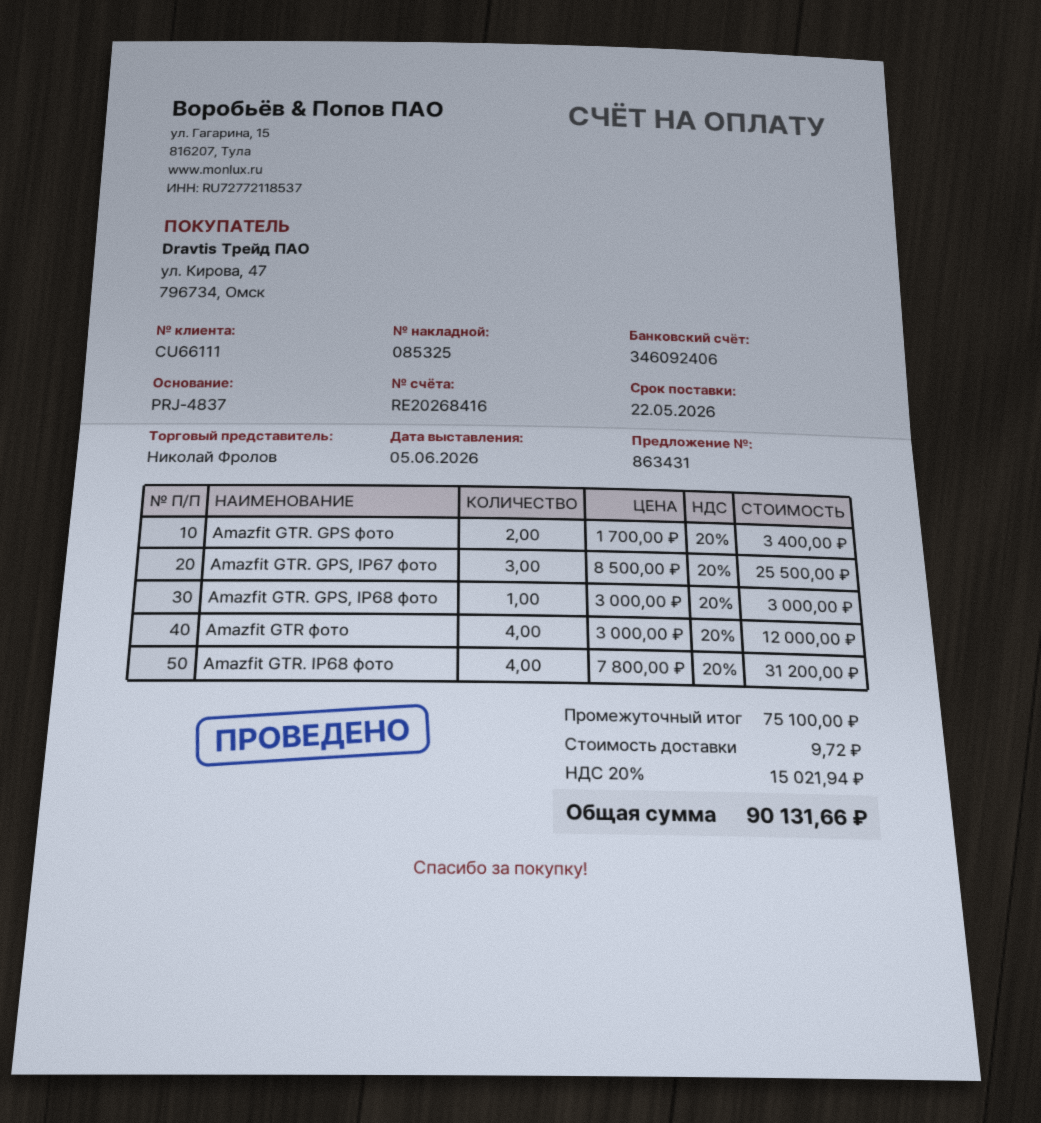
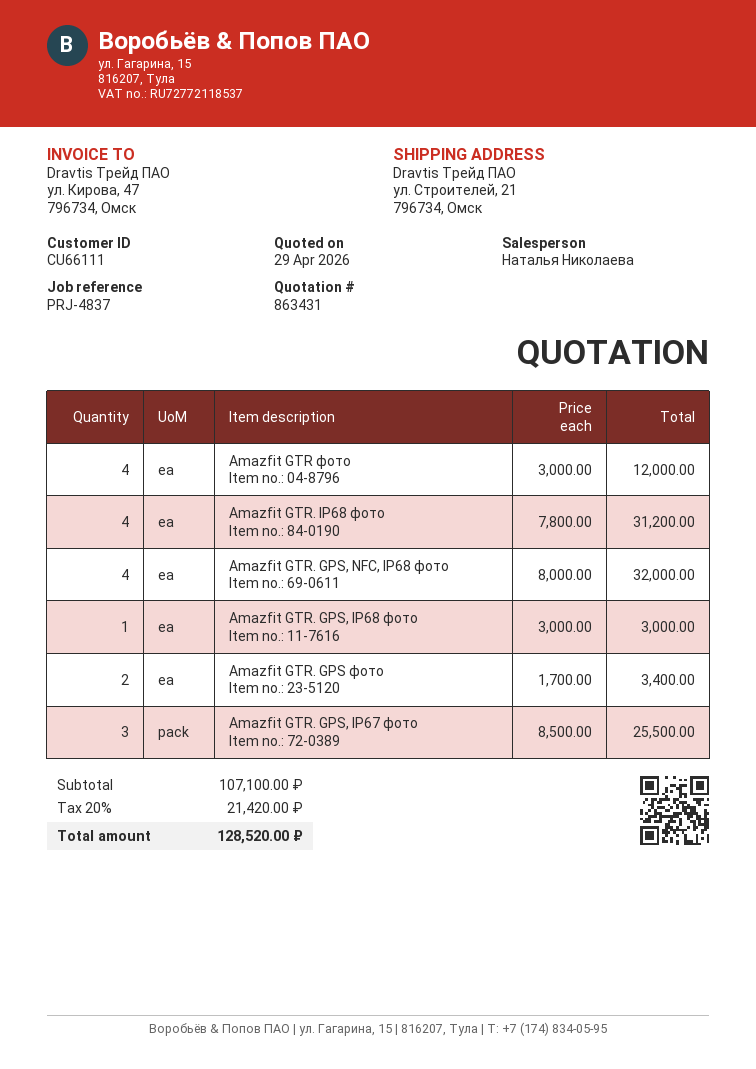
sales rep: Николай Фролов -> Наталья Николаева
Amazfit GTR. GPS, NFC, IP68 фото: none -> 4 x 8000.00 = 32000.00
subtotal: 75100.00 -> 107100.00
shipping: 9.72 -> none
tax: 20% = 15021.94 -> 20% = 21420.00
total: 90131.66 -> 128520.00

